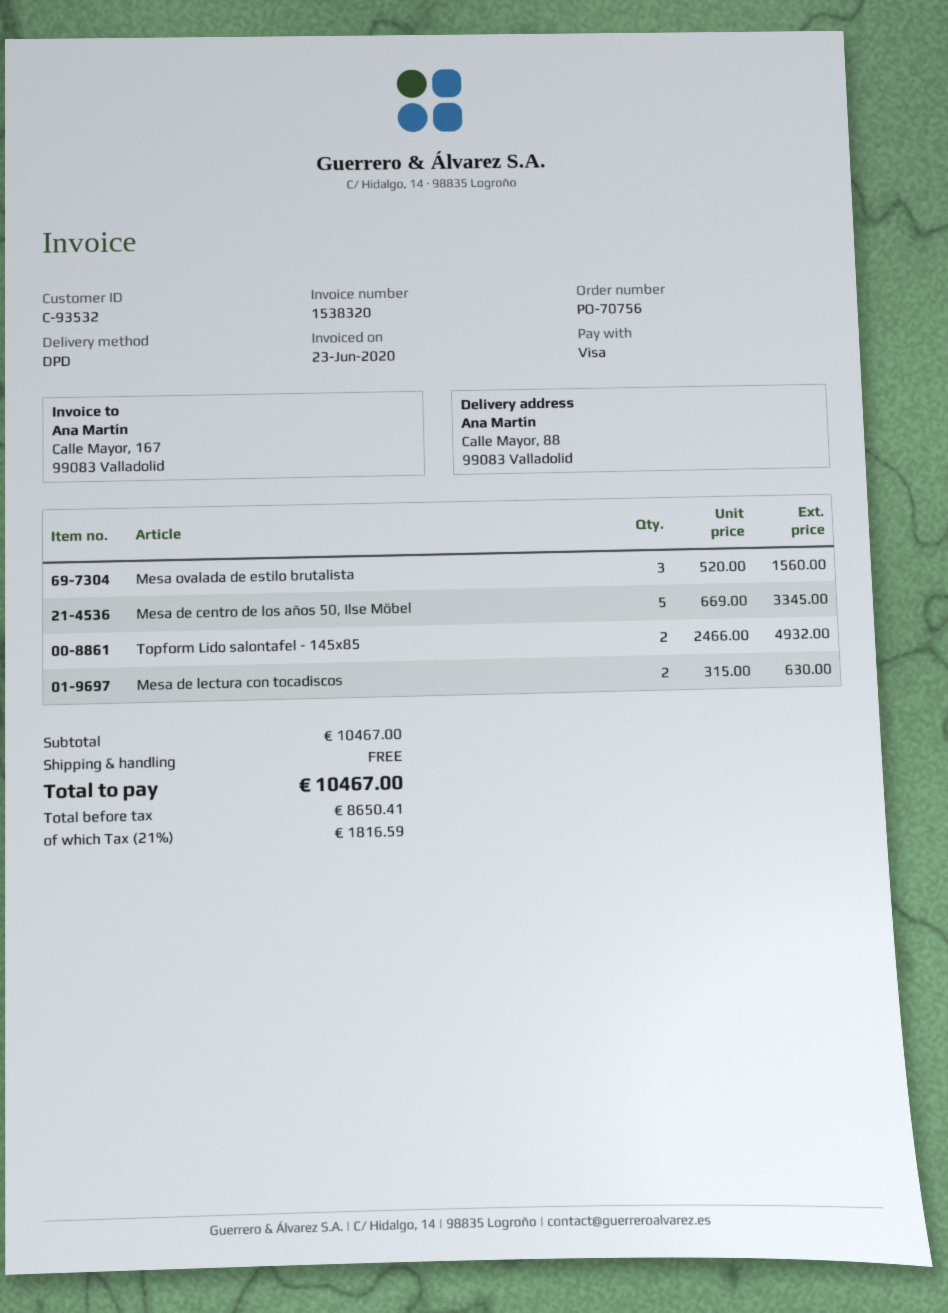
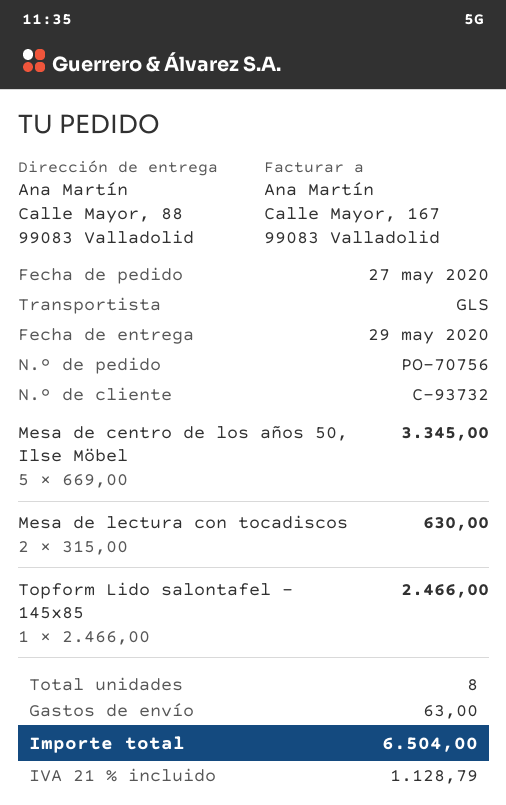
customer number: C-93532 -> C-93732
shipping method: DPD -> GLS
Mesa ovalada de estilo brutalista: 3 x 520.00 = 1560.00 -> none
Topform Lido salontafel - 145x85: 2 x 2466.00 = 4932.00 -> 1 x 2466.00 = 2466.00
shipping: 0.00 -> 63.00
tax: 21% = 1816.59 -> 21% = 1128.79
total: 10467.00 -> 6504.00

